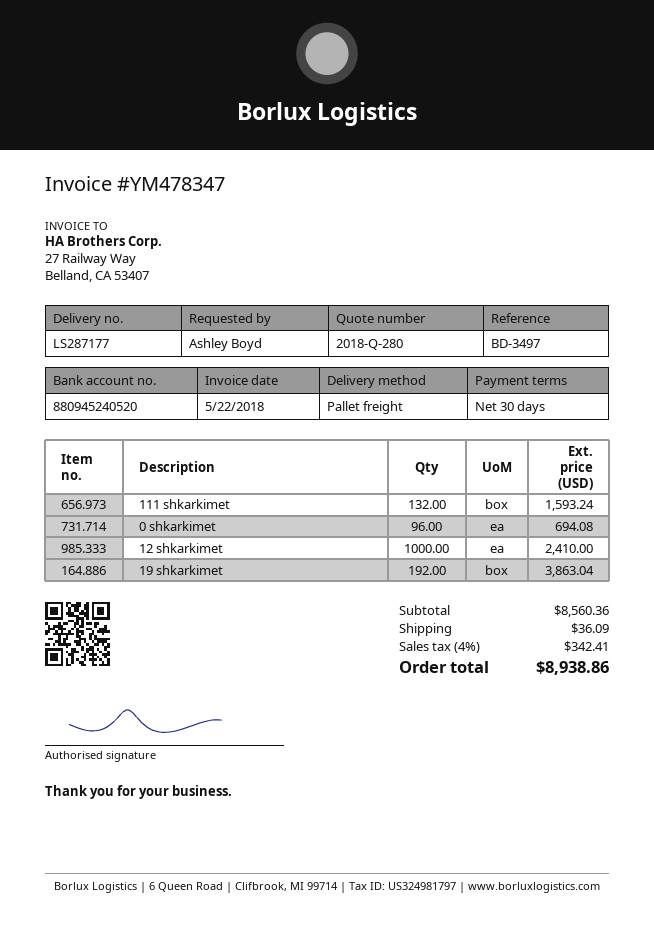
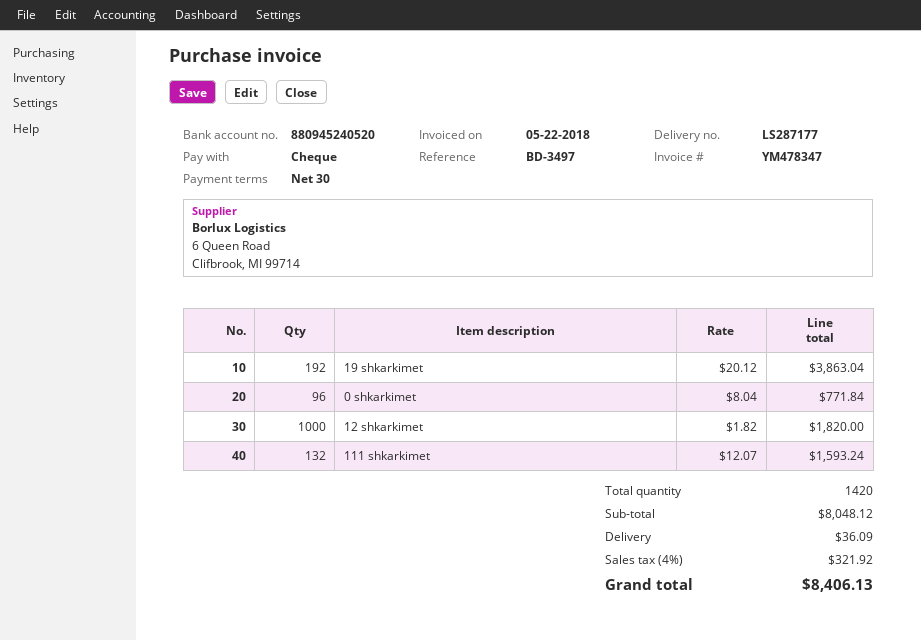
0 shkarkimet: 96 for 694.08 -> 96 for 771.84
12 shkarkimet: 1000 for 2410.00 -> 1000 for 1820.00
subtotal: 8560.36 -> 8048.12
tax: 4% = 342.41 -> 4% = 321.92
total: 8938.86 -> 8406.13

